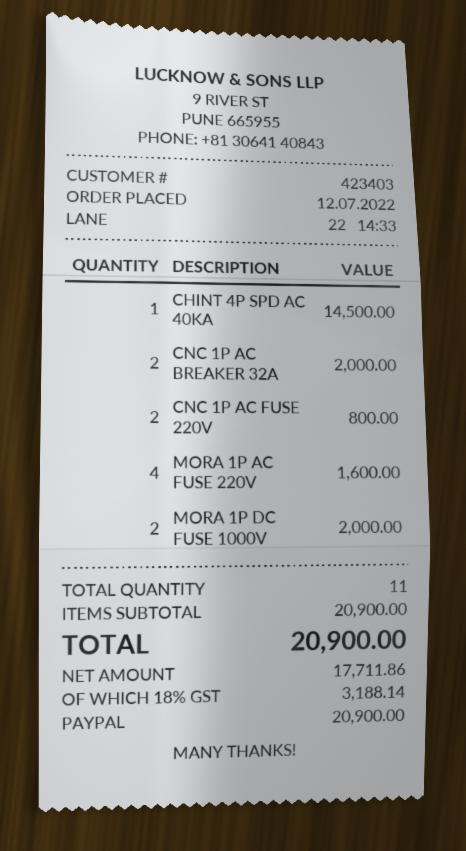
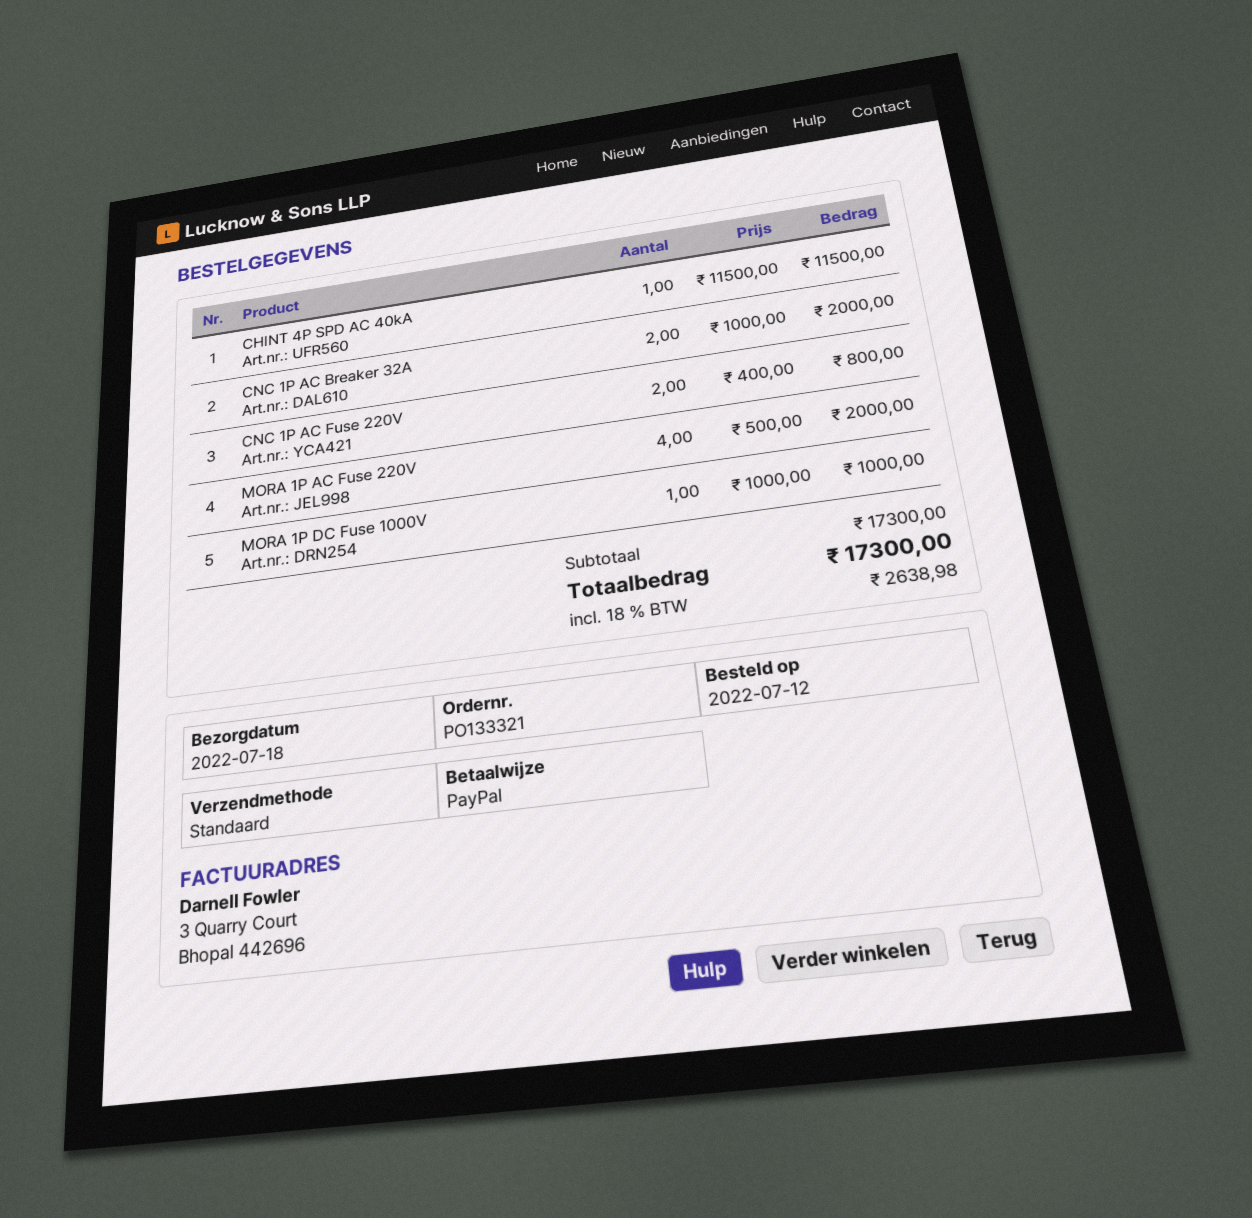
CHINT 4P SPD AC 40KA: 1 for 14500.00 -> 1 for 11500.00
MORA 1P AC FUSE 220V: 4 for 1600.00 -> 4 for 2000.00
MORA 1P DC FUSE 1000V: 2 for 2000.00 -> 1 for 1000.00
subtotal: 20900.00 -> 17300.00
tax: 18% = 3188.14 -> 18% = 2638.98
total: 20900.00 -> 17300.00

